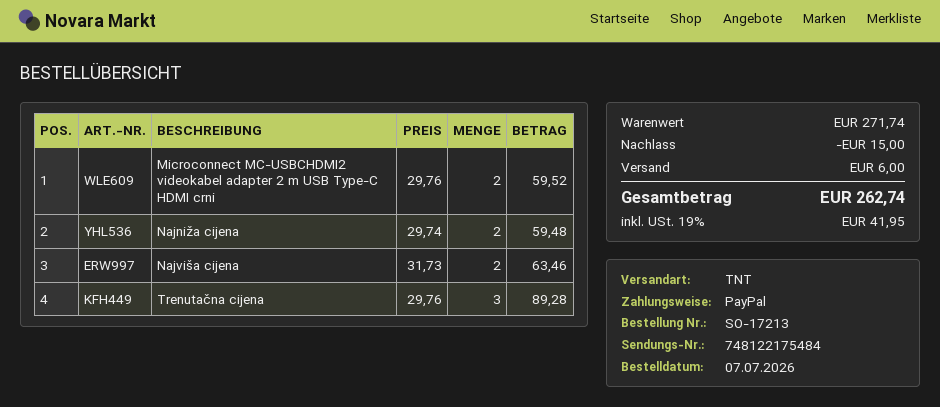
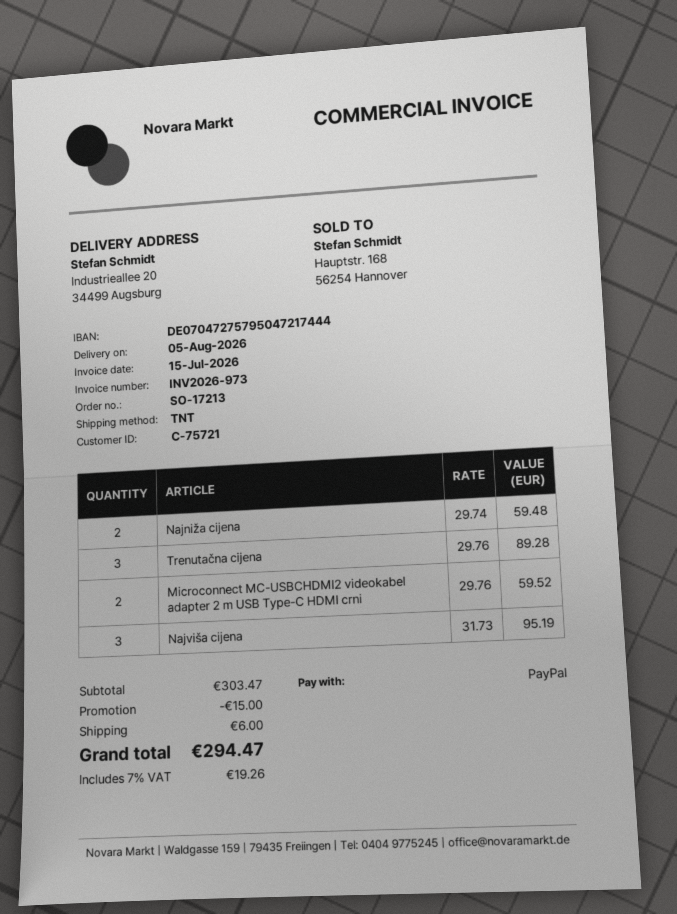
Najviša cijena: 2 x 31.73 = 63.46 -> 3 x 31.73 = 95.19
subtotal: 271.74 -> 303.47
tax: 19% = 41.95 -> 7% = 19.26
total: 262.74 -> 294.47

